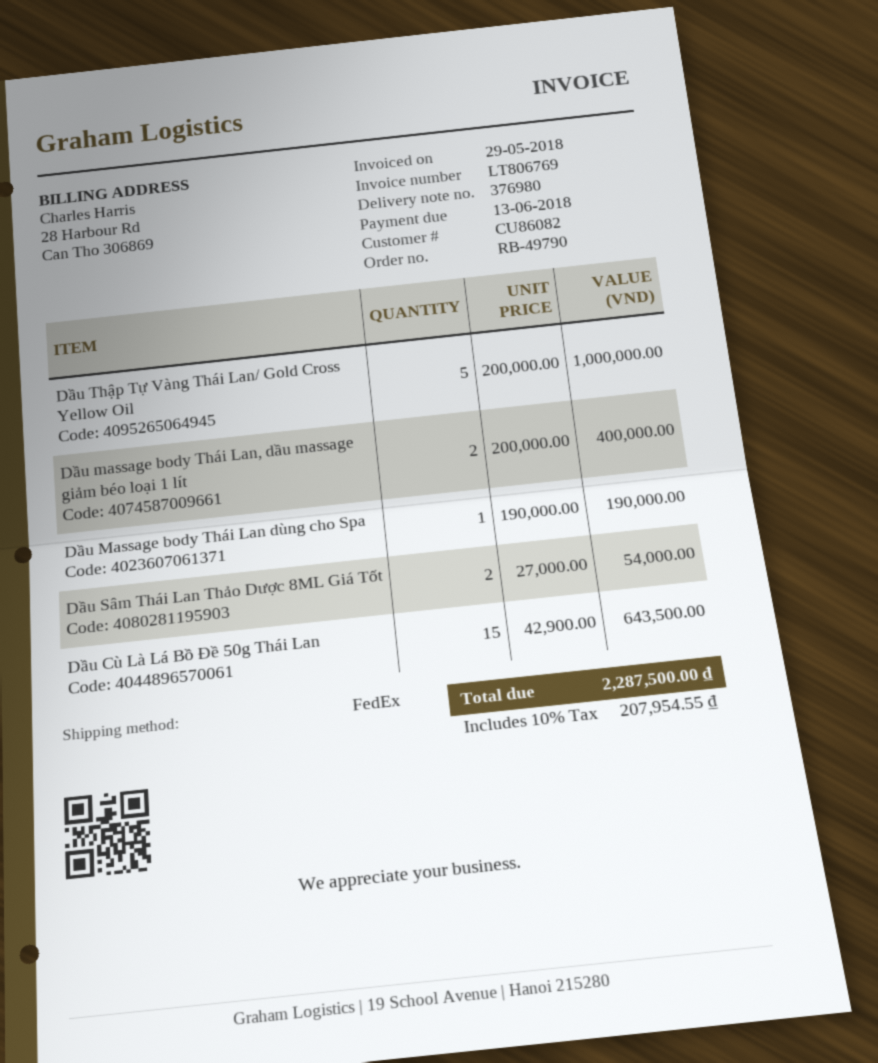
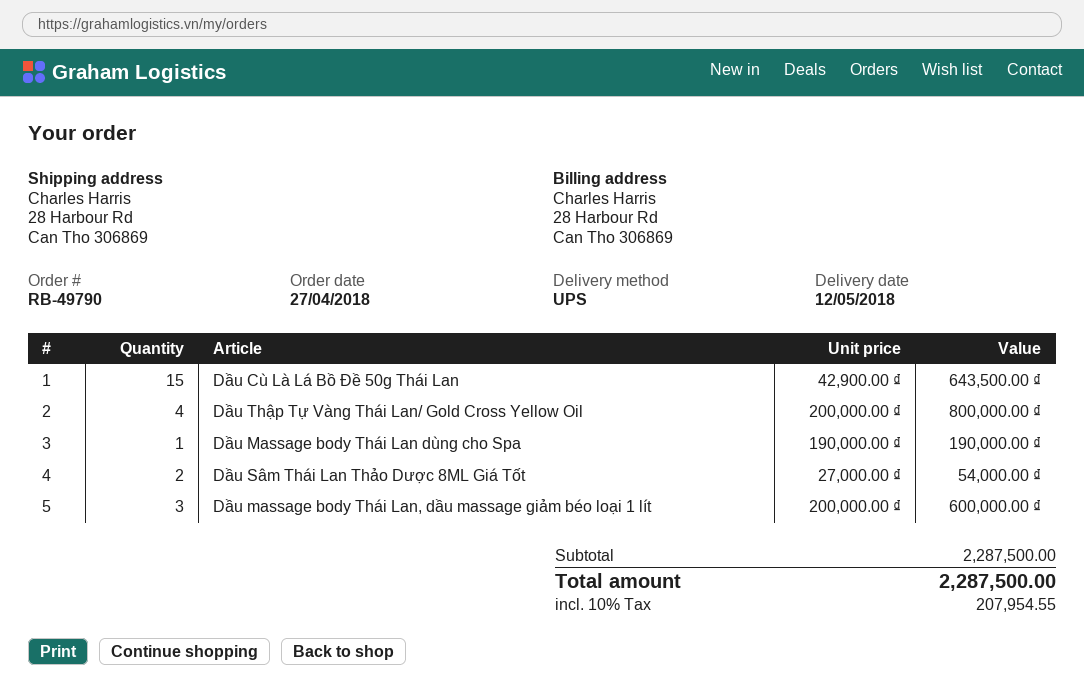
shipping method: FedEx -> UPS
Dầu Thập Tự Vàng Thái Lan/ Gold Cross Yellow Oil: 5 x 200000.00 = 1000000.00 -> 4 x 200000.00 = 800000.00
Dầu massage body Thái Lan, dầu massage giảm béo loại 1 lít: 2 x 200000.00 = 400000.00 -> 3 x 200000.00 = 600000.00

